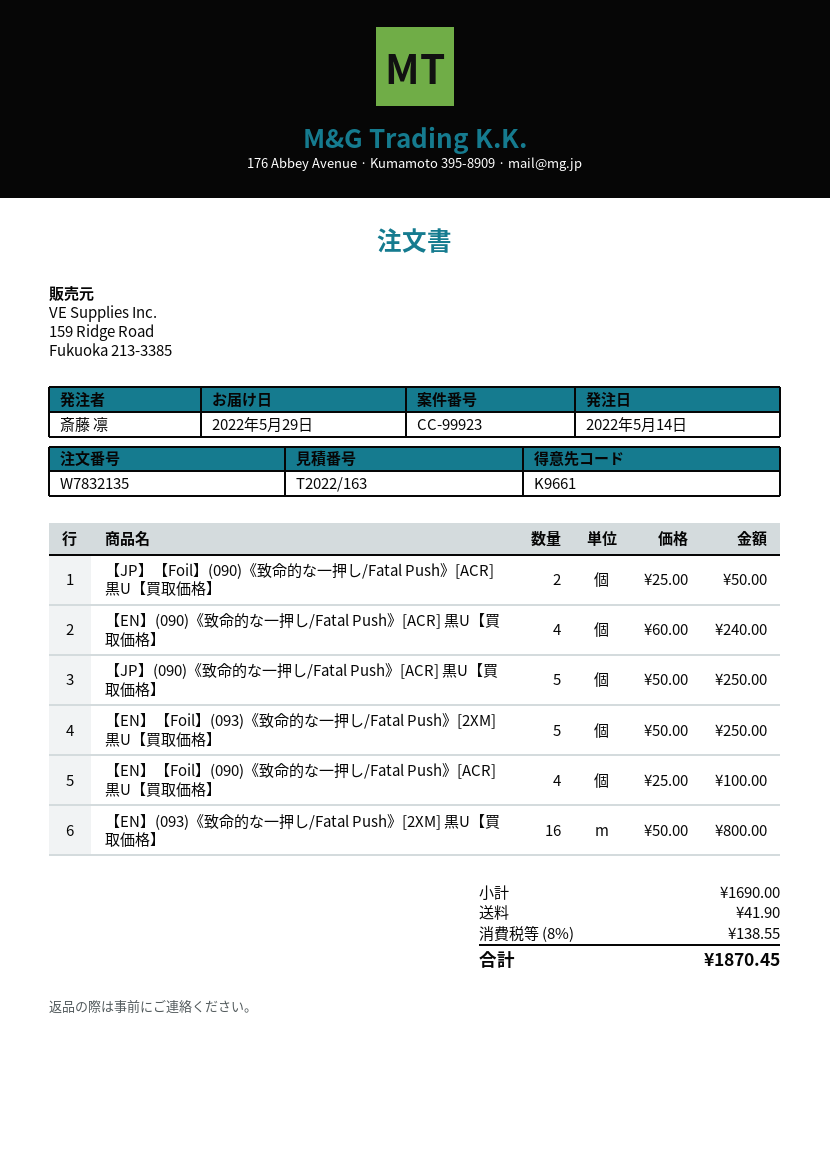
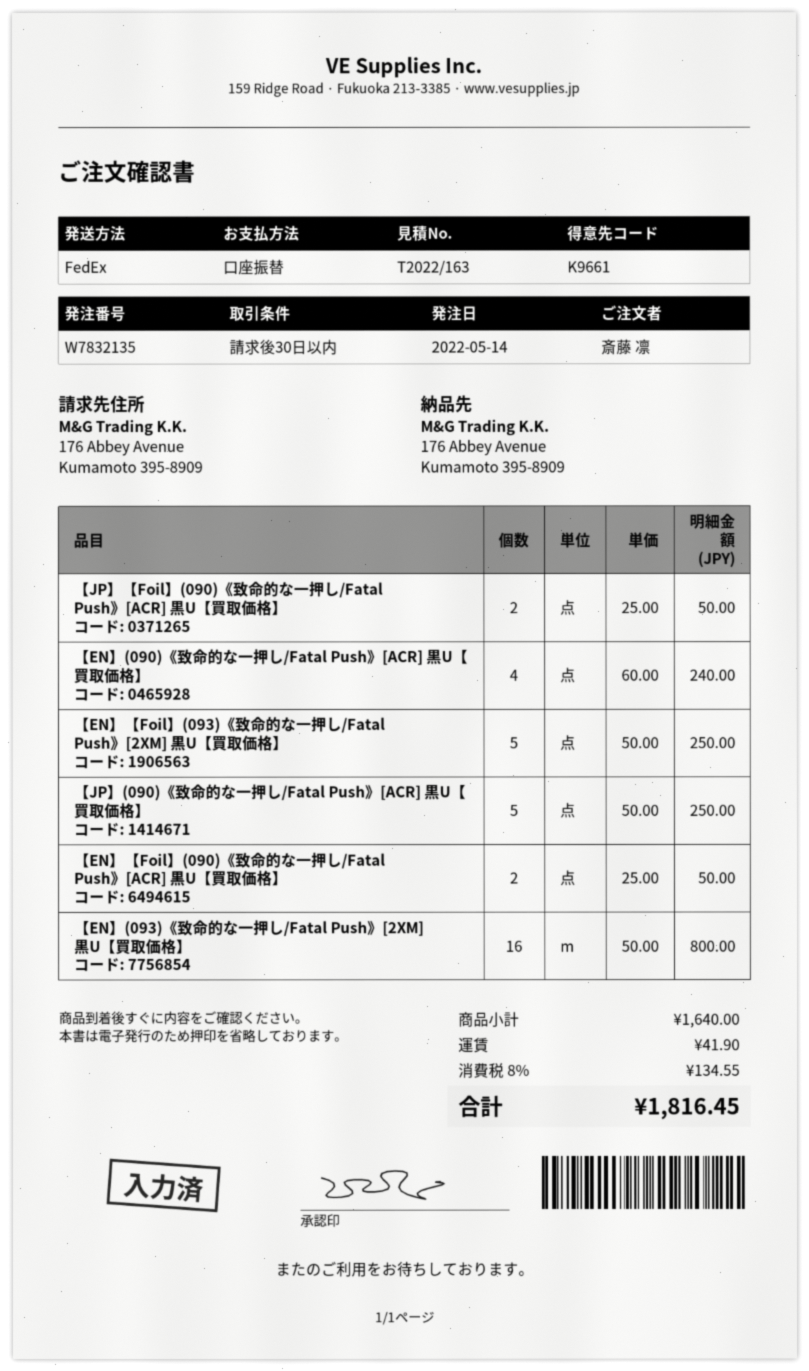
【EN】【Foil】(090)《致命的な一押し/Fatal Push》[ACR] 黒U【買取価格】: 4 x 25.00 = 100.00 -> 2 x 25.00 = 50.00
subtotal: 1690.00 -> 1640.00
tax: 8% = 138.55 -> 8% = 134.55
total: 1870.45 -> 1816.45

